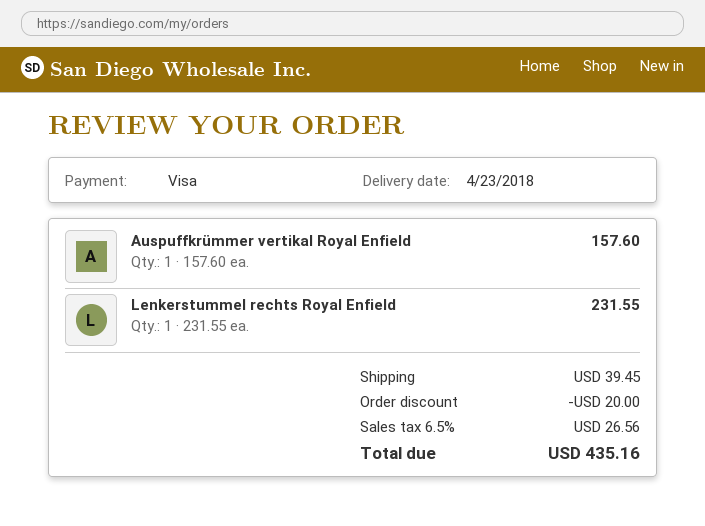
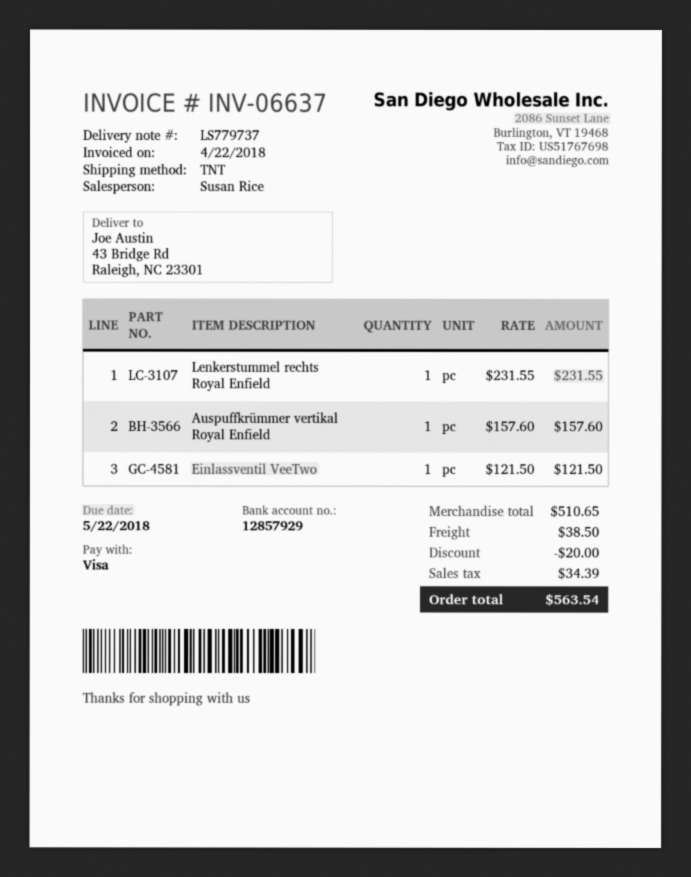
Einlassventil VeeTwo: none -> 1 x 121.50 = 121.50
shipping: 39.45 -> 38.50
tax: 26.56 -> 34.39
total: 435.16 -> 563.54

